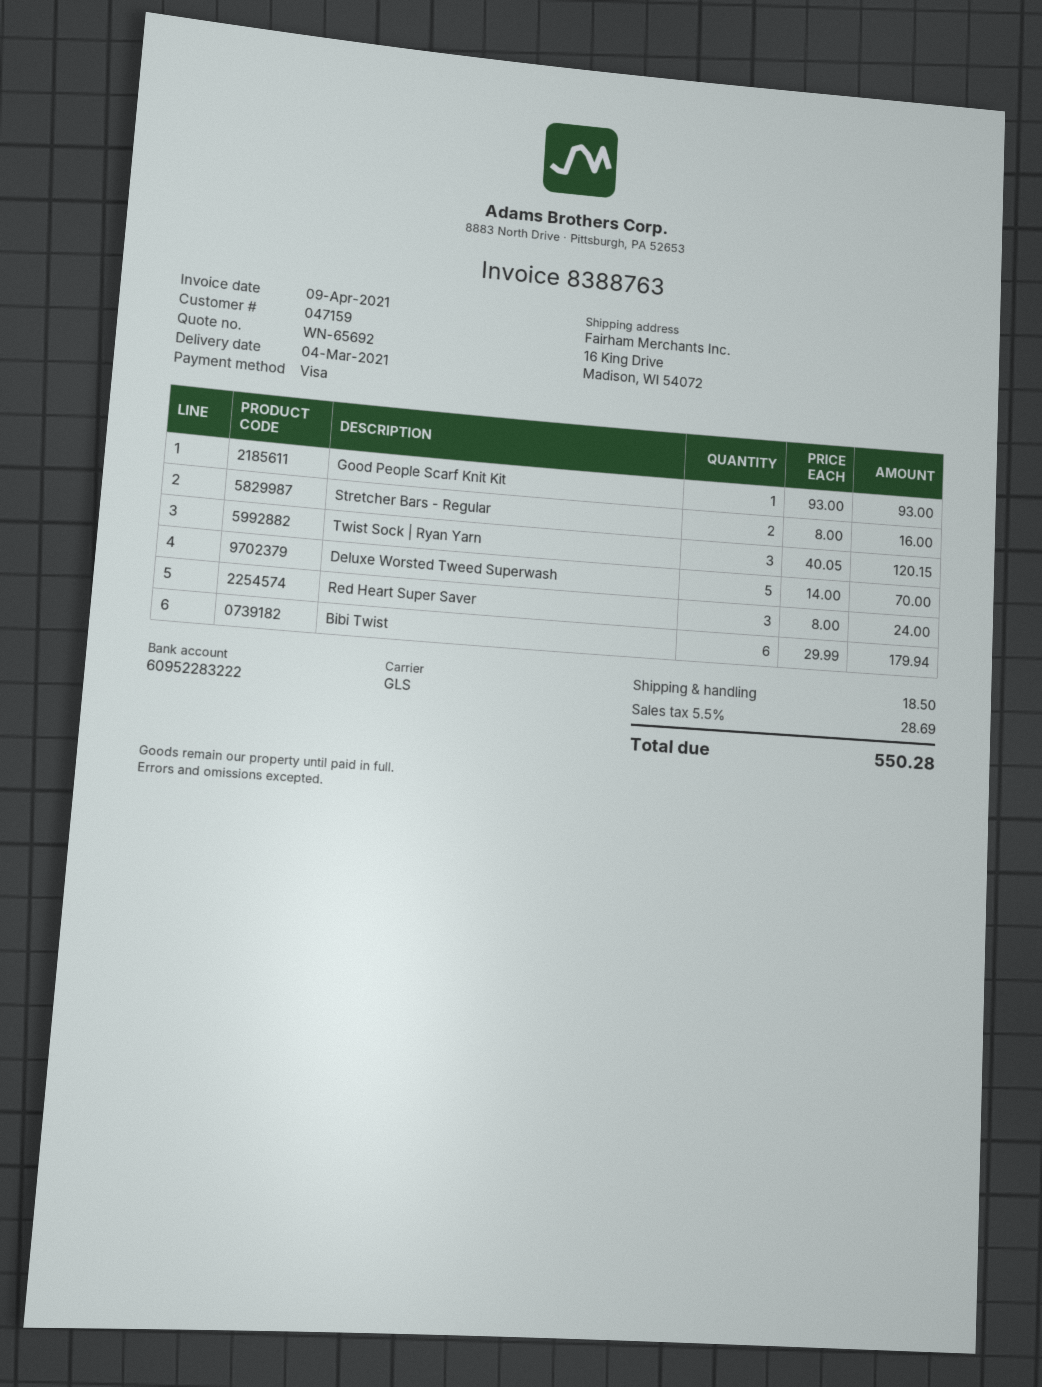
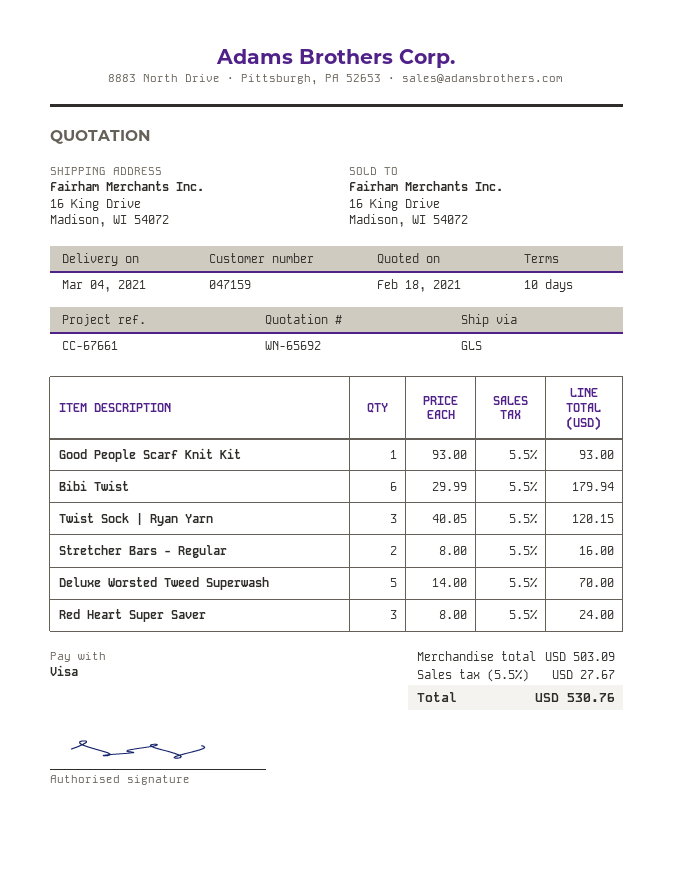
shipping: 18.50 -> none
tax: 5.5% = 28.69 -> 5.5% = 27.67
total: 550.28 -> 530.76

